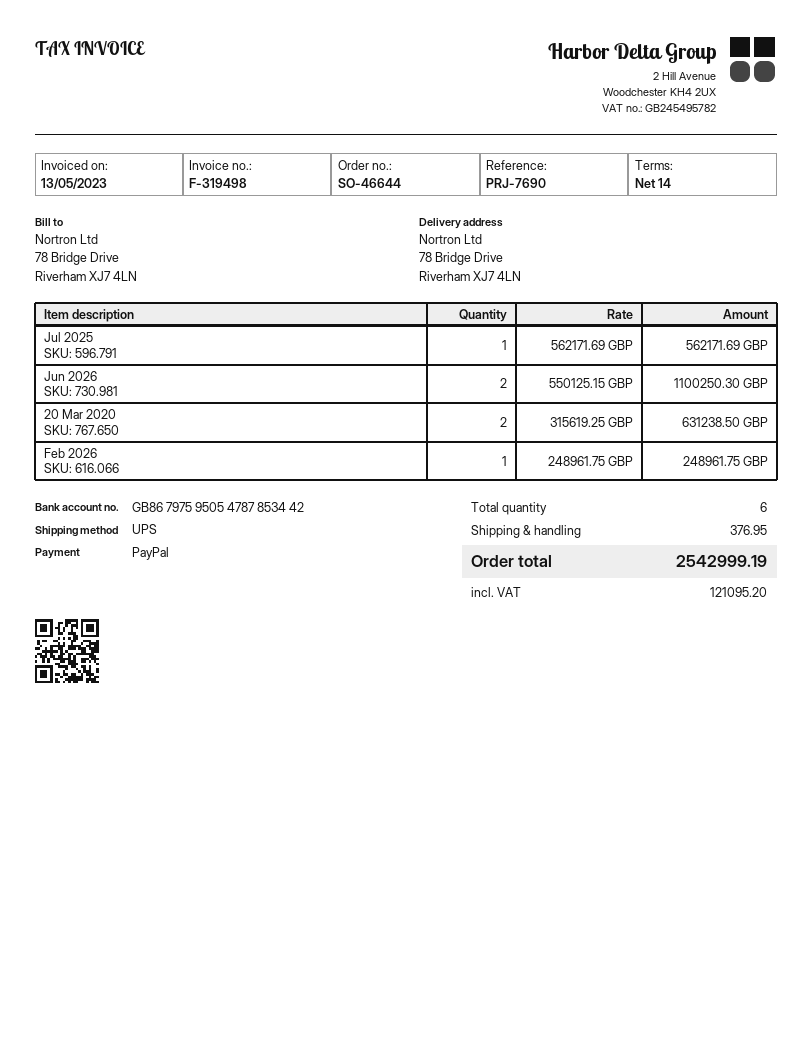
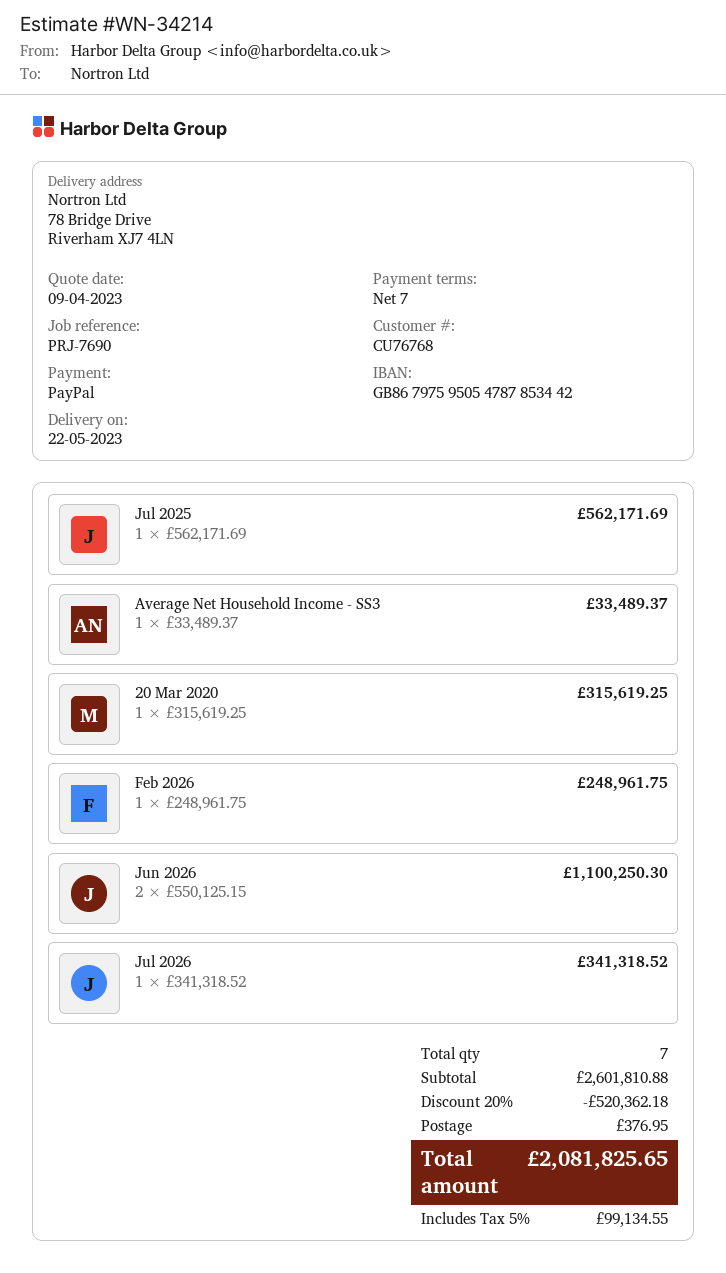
payment terms: 14 days -> 7 days
20 Mar 2020: 2 x 315619.25 = 631238.50 -> 1 x 315619.25 = 315619.25
Average Net Household Income - SS3: none -> 1 x 33489.37 = 33489.37
Jul 2026: none -> 1 x 341318.52 = 341318.52
total quantity: 6 -> 7
discount: none -> 20% = 520362.18
tax: 121095.20 -> 99134.55
total: 2542999.19 -> 2081825.65

